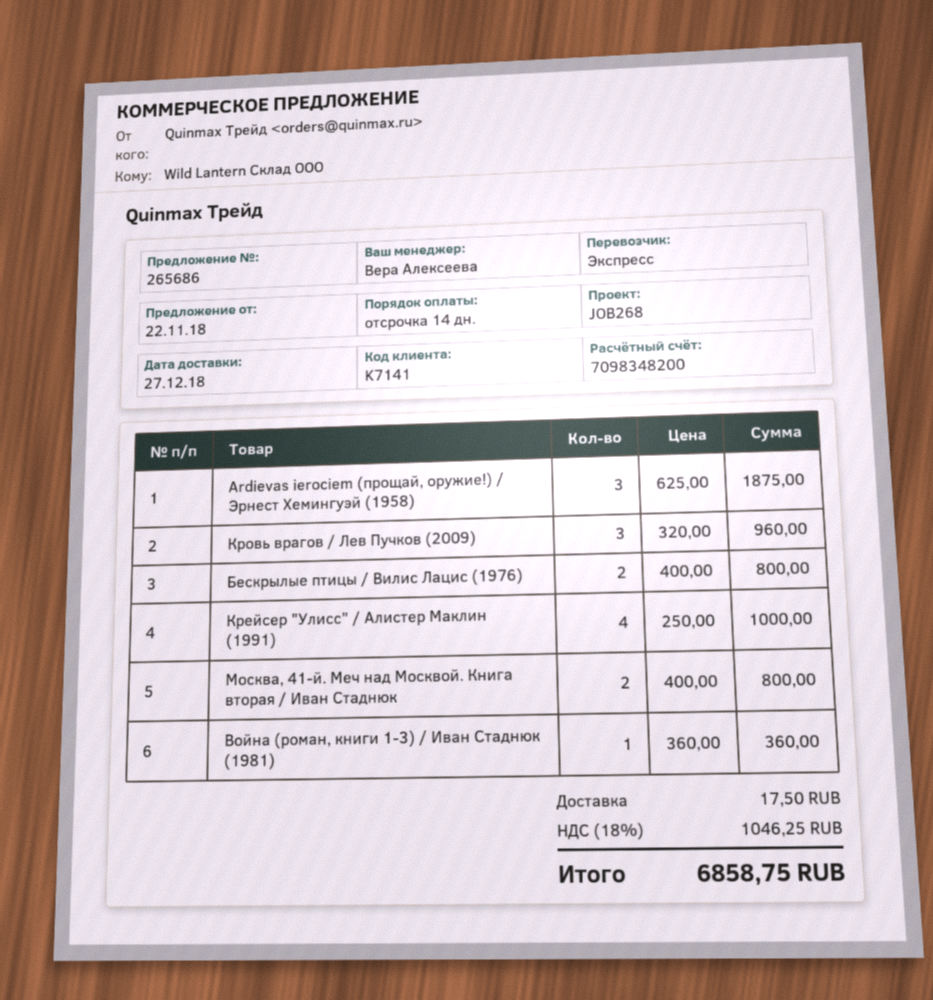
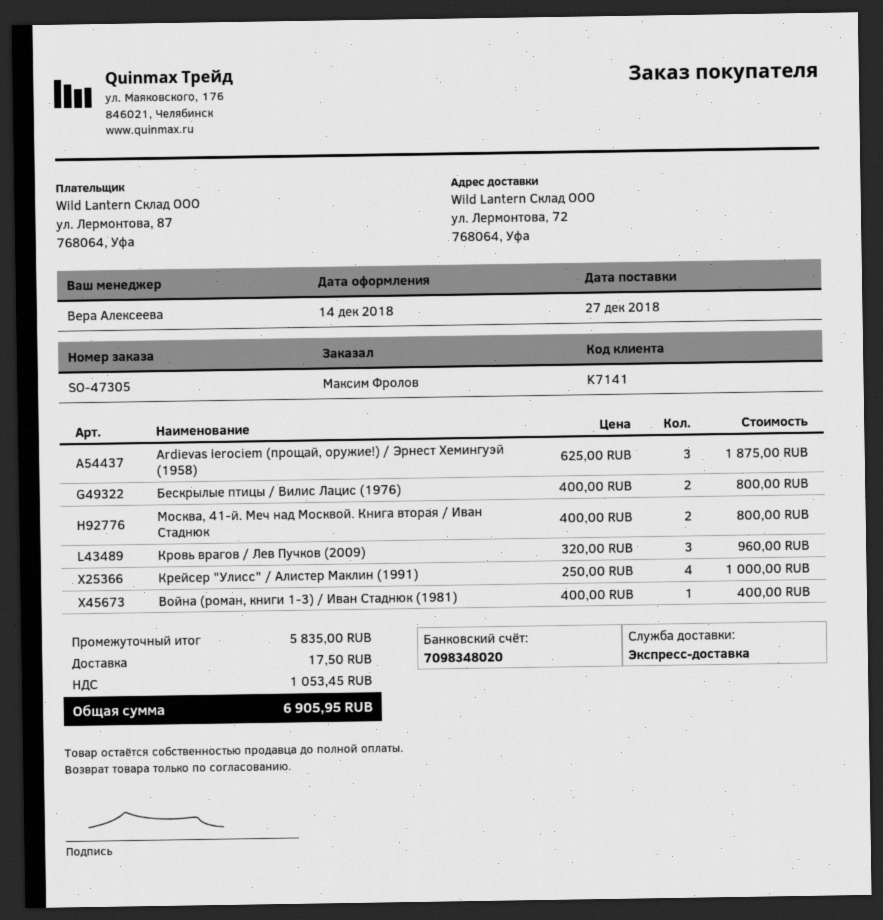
bank account: 7098348200 -> 7098348020
Война (роман, книги 1-3) / Иван Стаднюк (1981): 1 x 360.00 = 360.00 -> 1 x 400.00 = 400.00
tax: 1046.25 -> 1053.45
total: 6858.75 -> 6905.95

